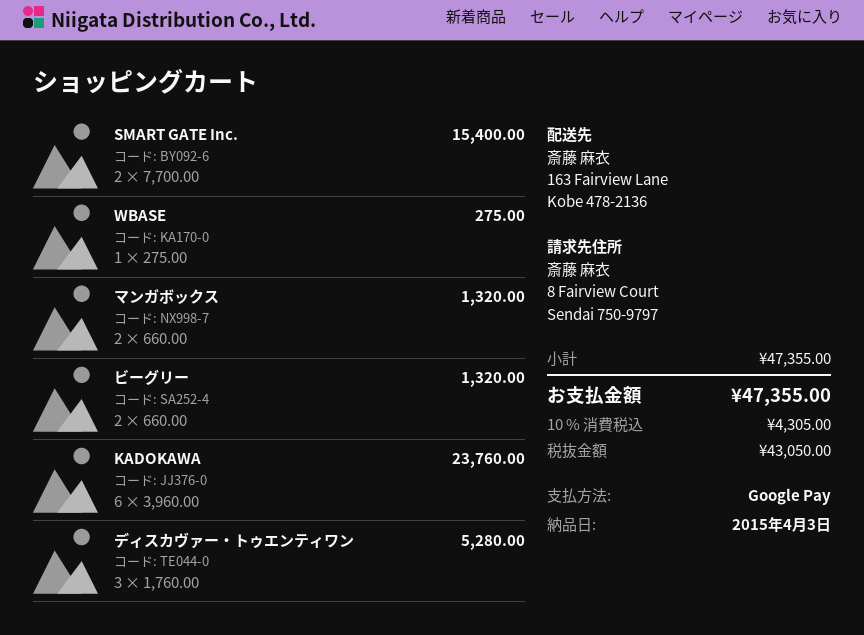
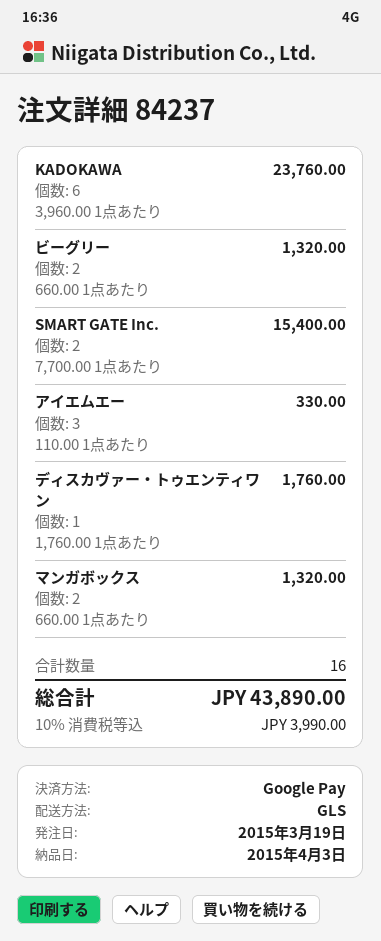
WBASE: 1 x 275.00 = 275.00 -> none
ディスカヴァー・トゥエンティワン: 3 x 1760.00 = 5280.00 -> 1 x 1760.00 = 1760.00
アイエムエー: none -> 3 x 110.00 = 330.00
tax: 10% = 4305.00 -> 10% = 3990.00
total: 47355.00 -> 43890.00

